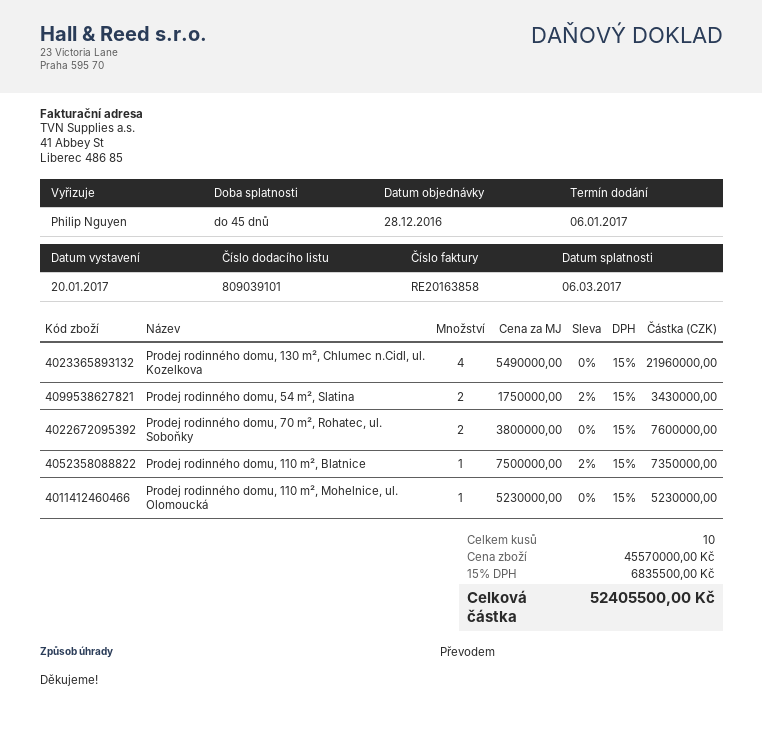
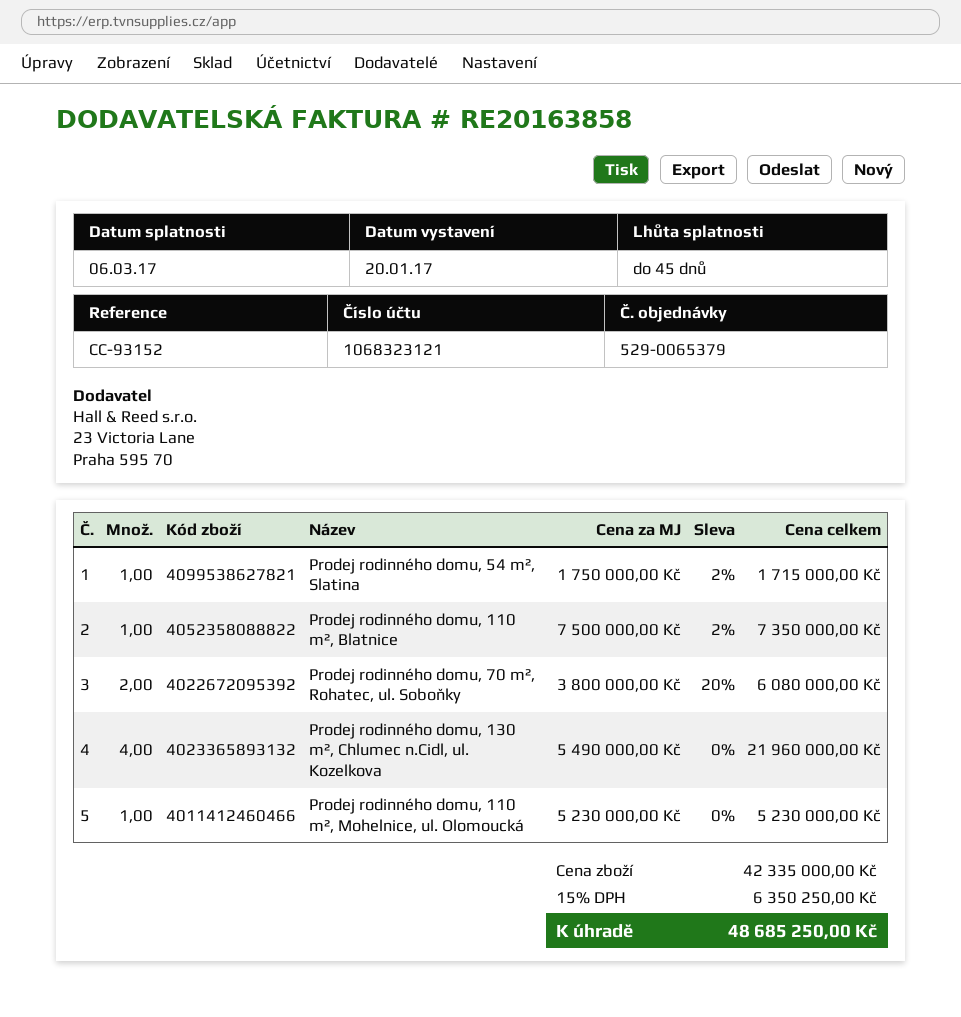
Prodej rodinného domu, 54 m², Slatina: 2 x 1750000.00 - 2% = 3430000.00 -> 1 x 1750000.00 - 2% = 1715000.00
Prodej rodinného domu, 70 m², Rohatec, ul. Soboňky: 2 x 3800000.00 = 7600000.00 -> 2 x 3800000.00 - 20% = 6080000.00
subtotal: 45570000.00 -> 42335000.00
tax: 15% = 6835500.00 -> 15% = 6350250.00
total: 52405500.00 -> 48685250.00

